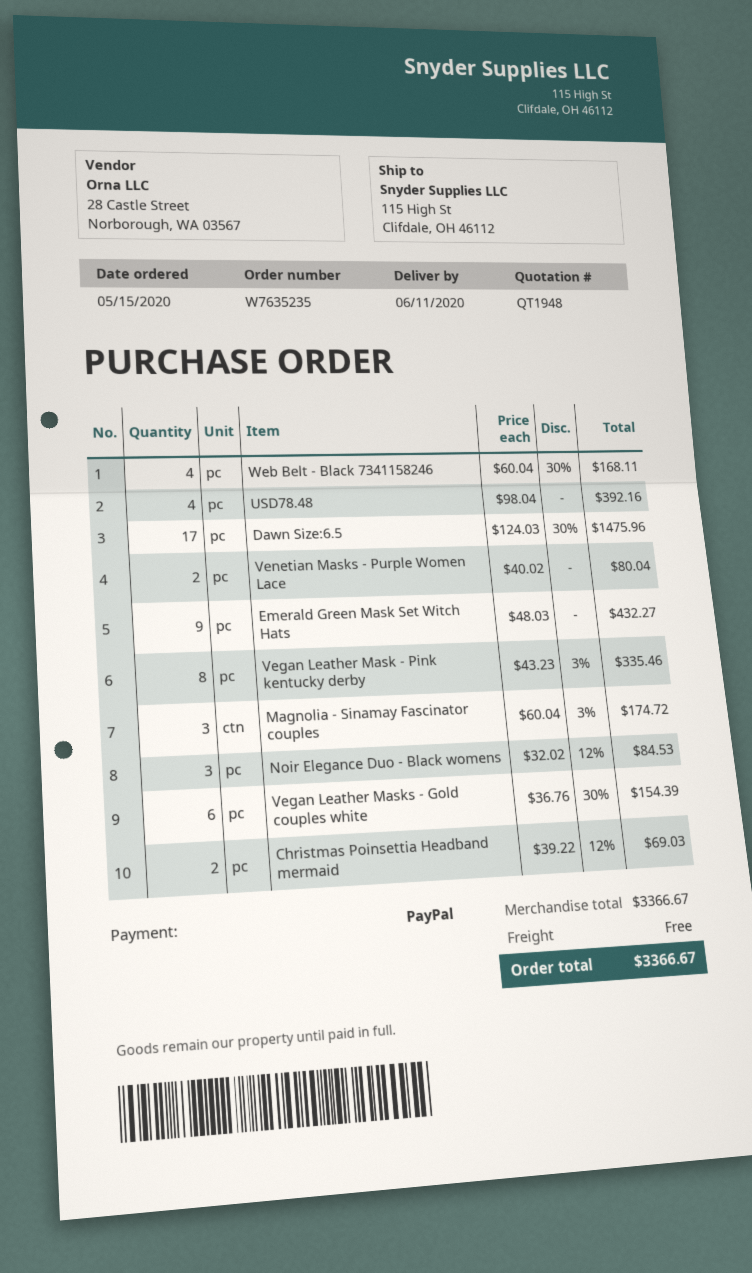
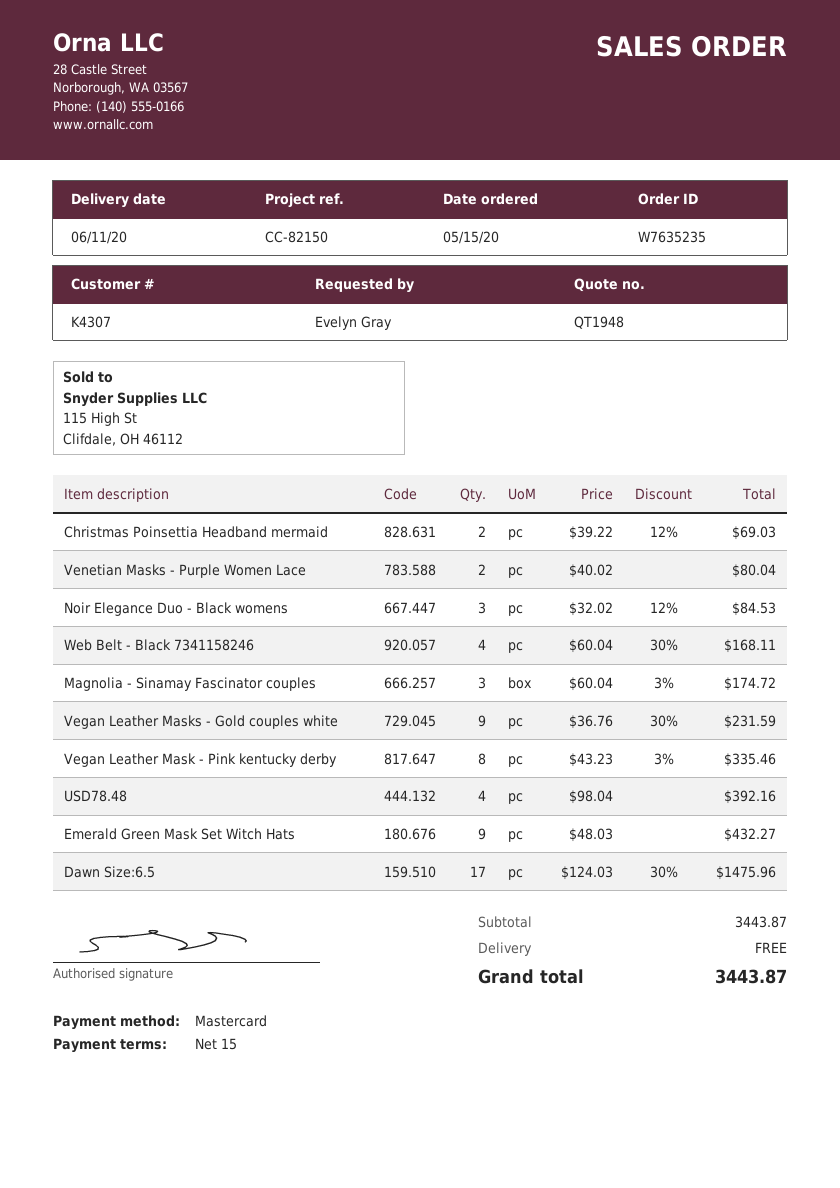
payment method: PayPal -> Mastercard
Vegan Leather Masks - Gold couples white: 6 x 36.76 - 30% = 154.39 -> 9 x 36.76 - 30% = 231.59
subtotal: 3366.67 -> 3443.87
total: 3366.67 -> 3443.87

